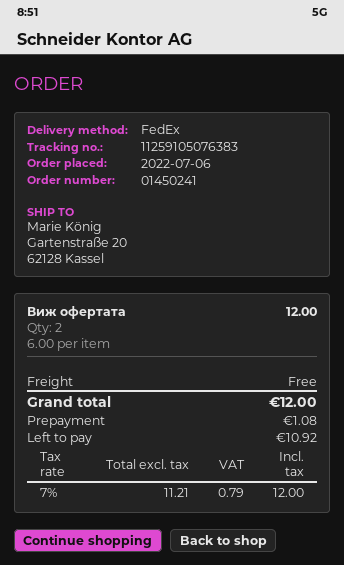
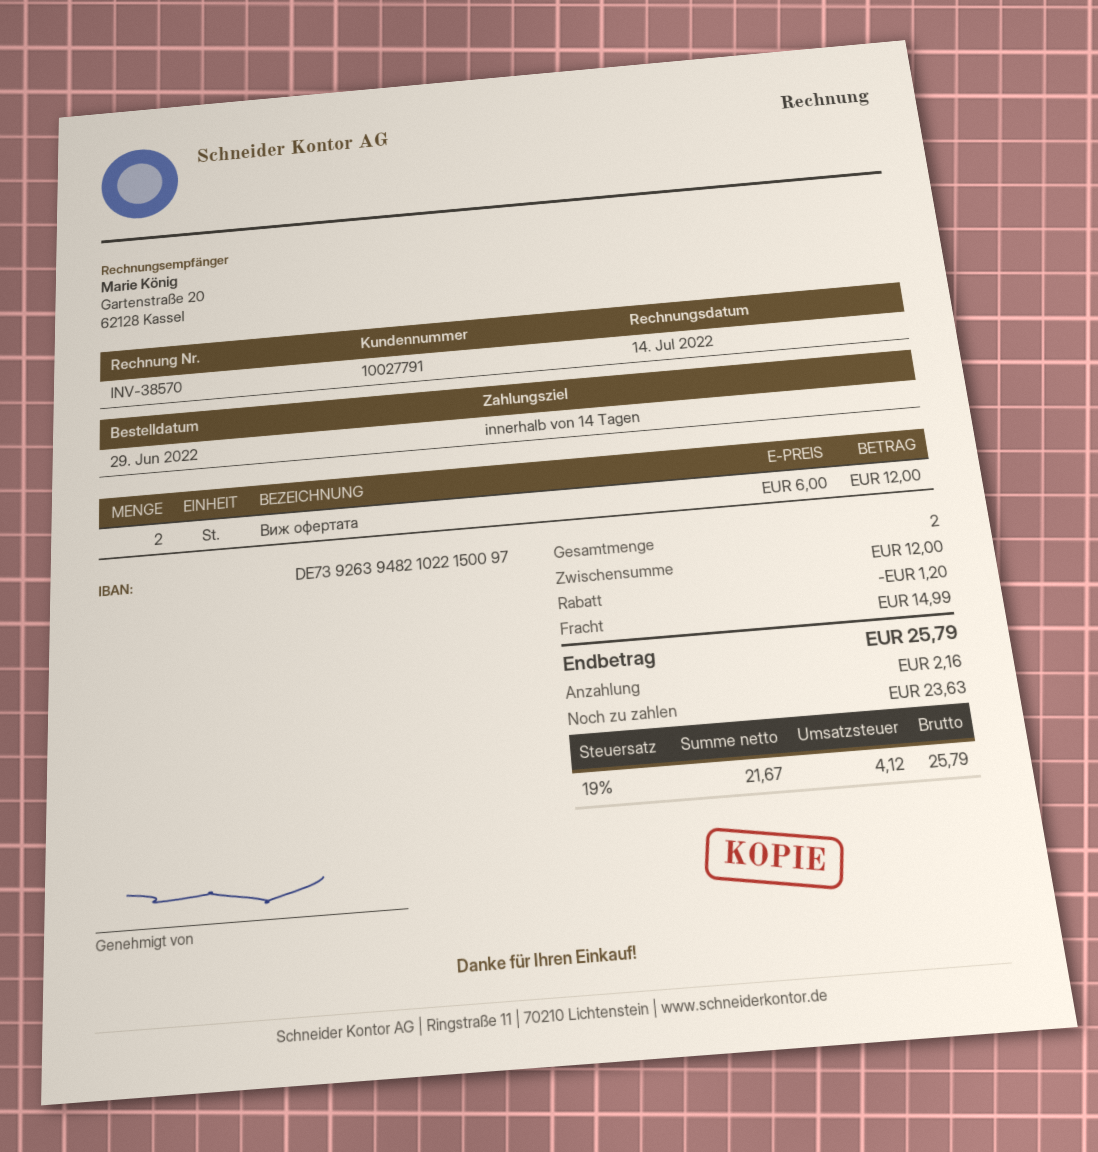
order date: 2022-07-06 -> 2022-06-29
discount: none -> 1.20
shipping: 0.00 -> 14.99
net: 11.21 -> 21.67
tax: 7% = 0.79 -> 19% = 4.12
total: 12.00 -> 25.79
deposit: 1.08 -> 2.16
balance: 10.92 -> 23.63

